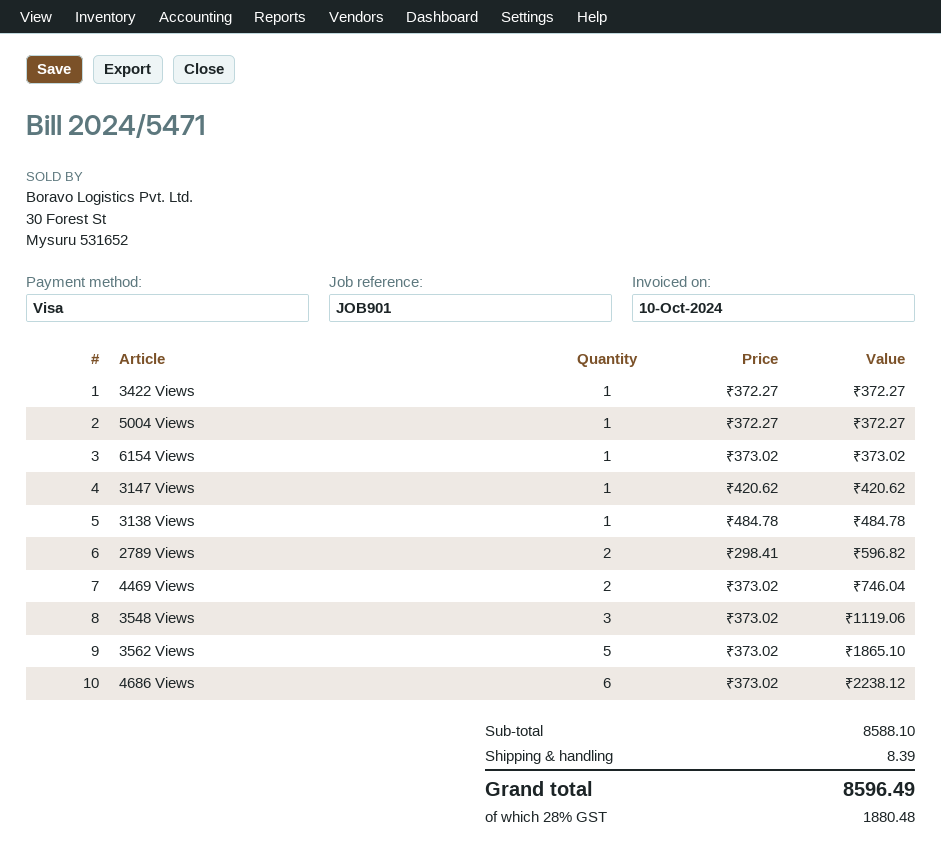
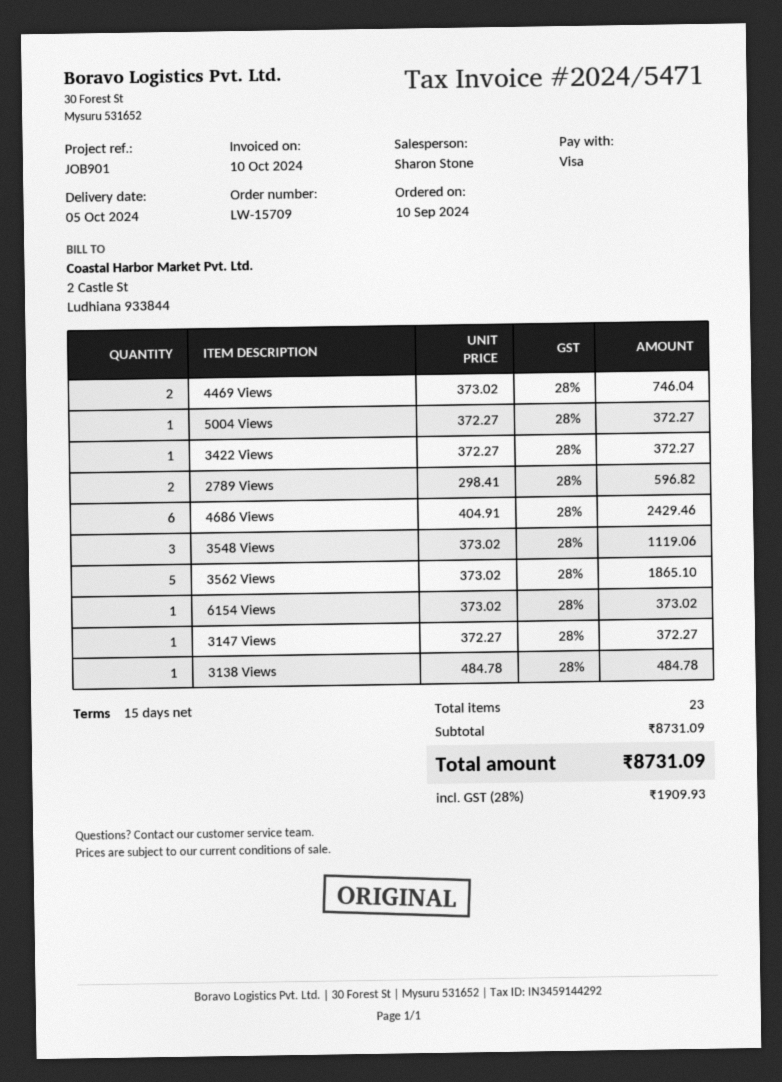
3147 Views: 1 x 420.62 = 420.62 -> 1 x 372.27 = 372.27
4686 Views: 6 x 373.02 = 2238.12 -> 6 x 404.91 = 2429.46
subtotal: 8588.10 -> 8731.09
shipping: 8.39 -> none
tax: 28% = 1880.48 -> 28% = 1909.93
total: 8596.49 -> 8731.09

